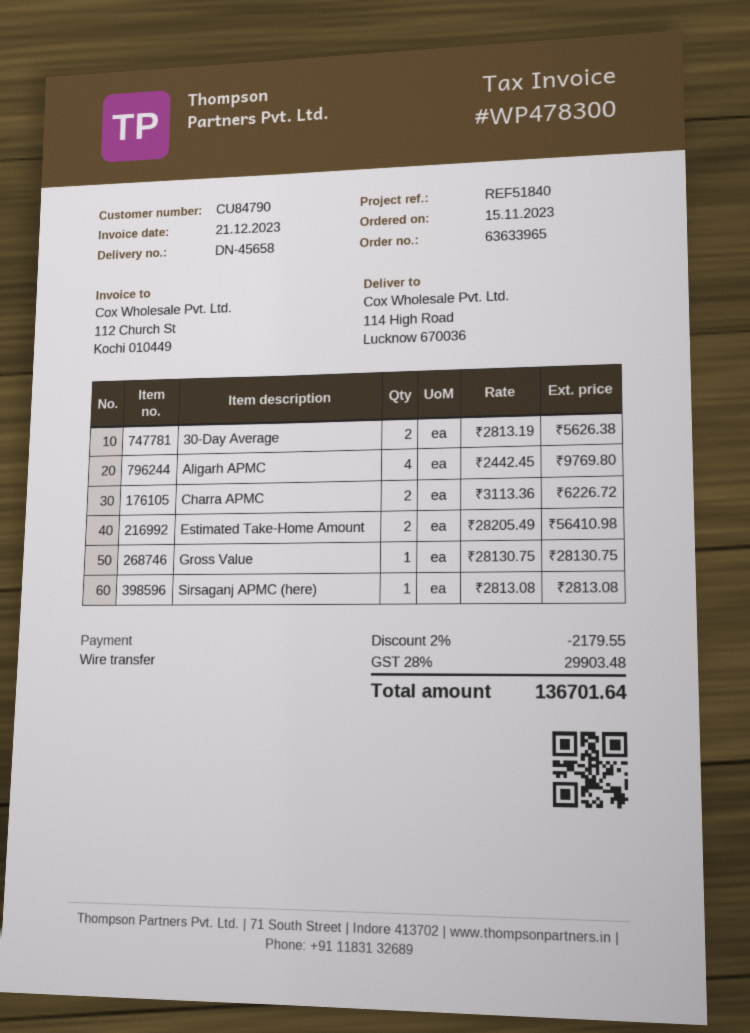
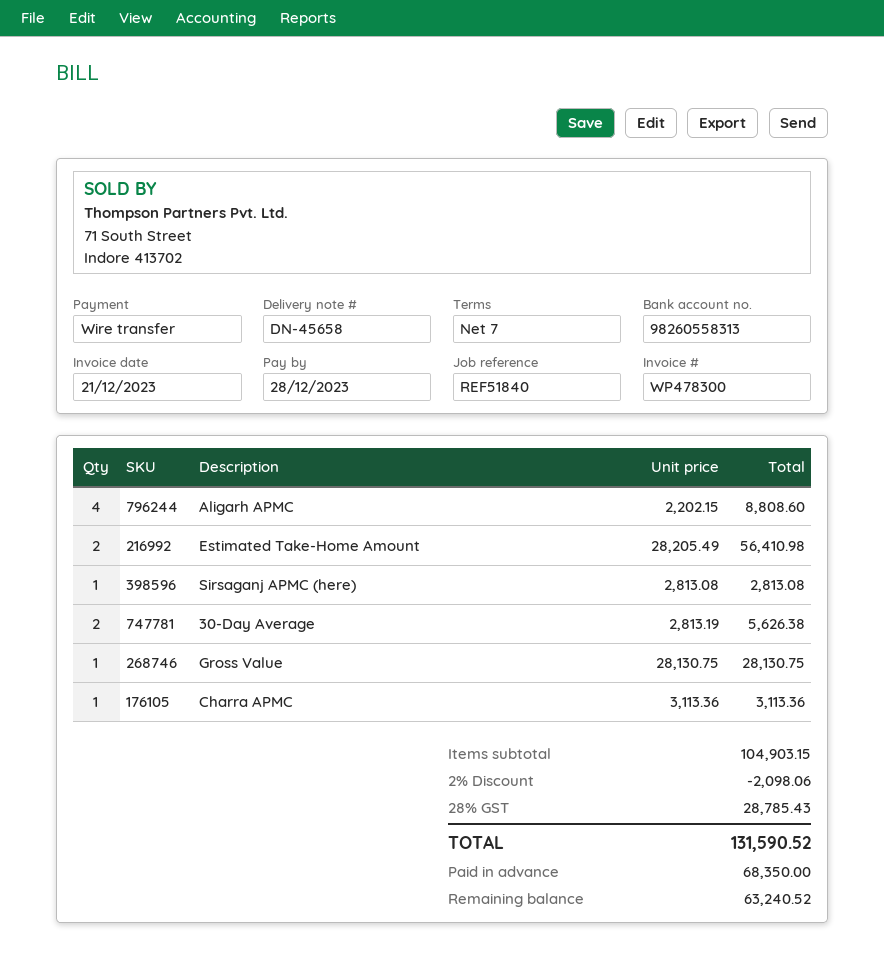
Aligarh APMC: 4 x 2442.45 = 9769.80 -> 4 x 2202.15 = 8808.60
Charra APMC: 2 x 3113.36 = 6226.72 -> 1 x 3113.36 = 3113.36
discount: 2% = 2179.55 -> 2% = 2098.06
tax: 28% = 29903.48 -> 28% = 28785.43
total: 136701.64 -> 131590.52

